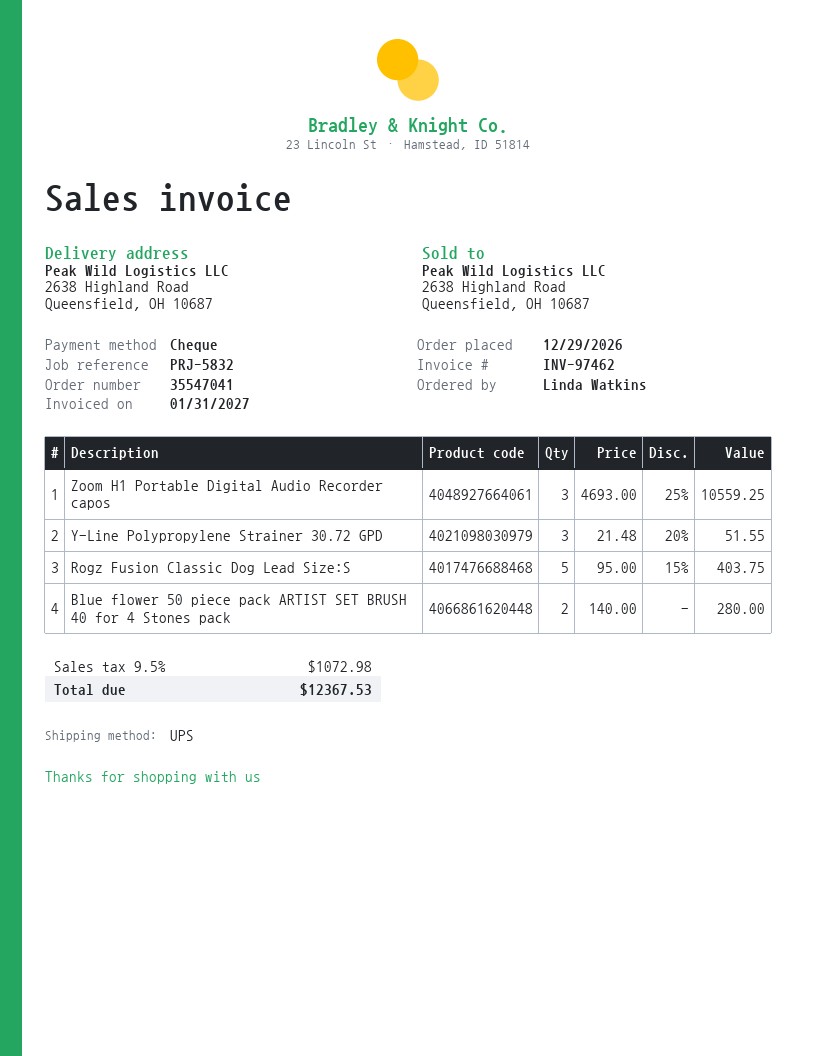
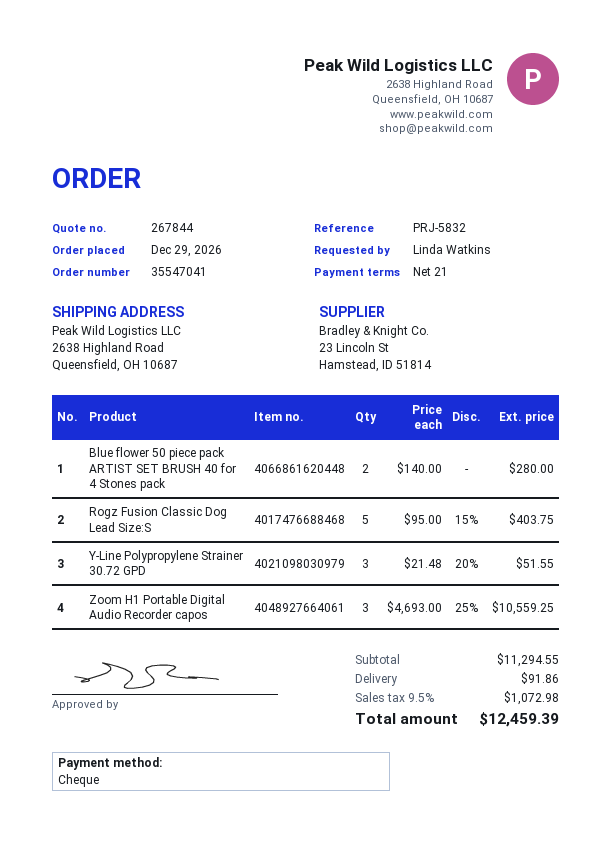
shipping: none -> 91.86
total: 12367.53 -> 12459.39

